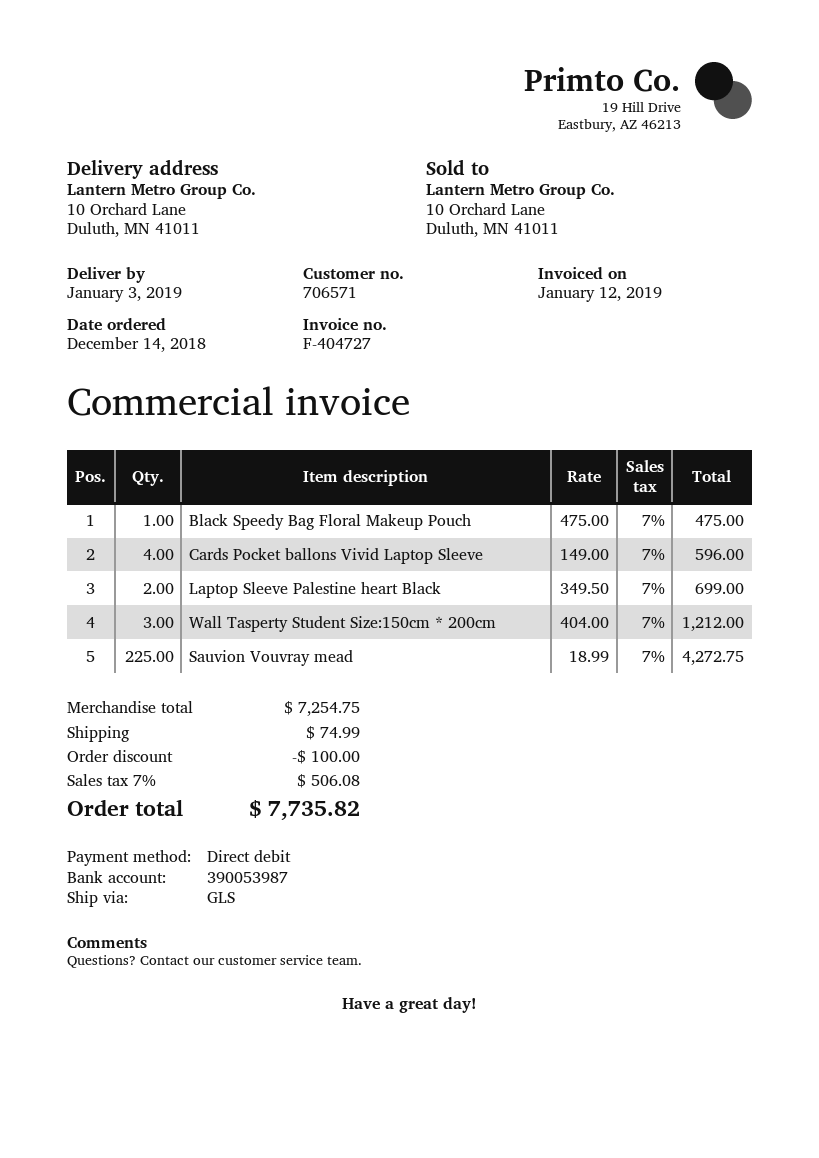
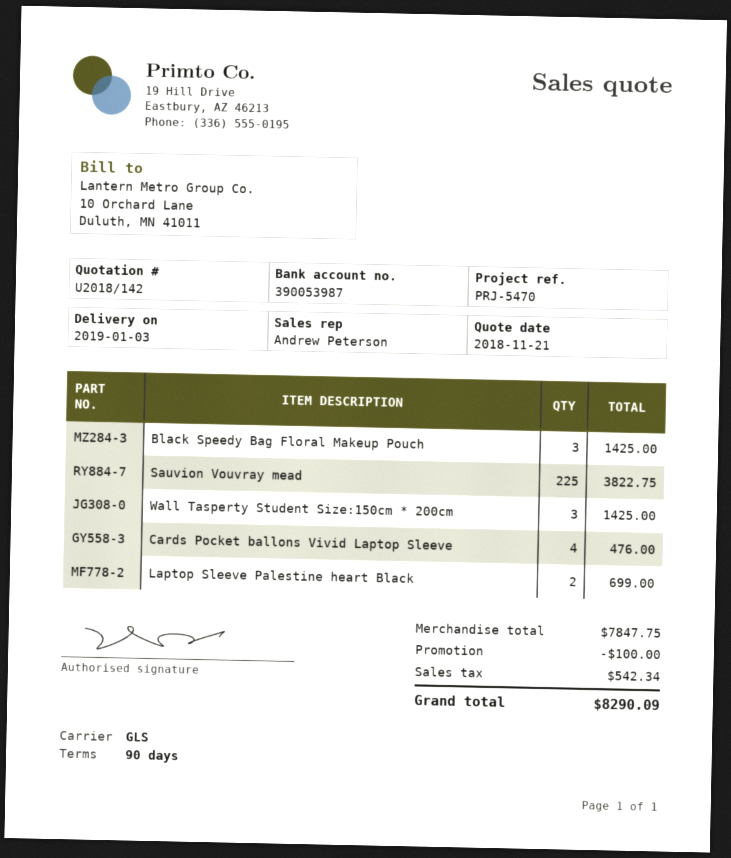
Black Speedy Bag Floral Makeup Pouch: 1 for 475.00 -> 3 for 1425.00
Cards Pocket ballons Vivid Laptop Sleeve: 4 for 596.00 -> 4 for 476.00
Wall Tasperty Student Size:150cm * 200cm: 3 for 1212.00 -> 3 for 1425.00
Sauvion Vouvray mead: 225 for 4272.75 -> 225 for 3822.75
subtotal: 7254.75 -> 7847.75
shipping: 74.99 -> none
tax: 506.08 -> 542.34
total: 7735.82 -> 8290.09

